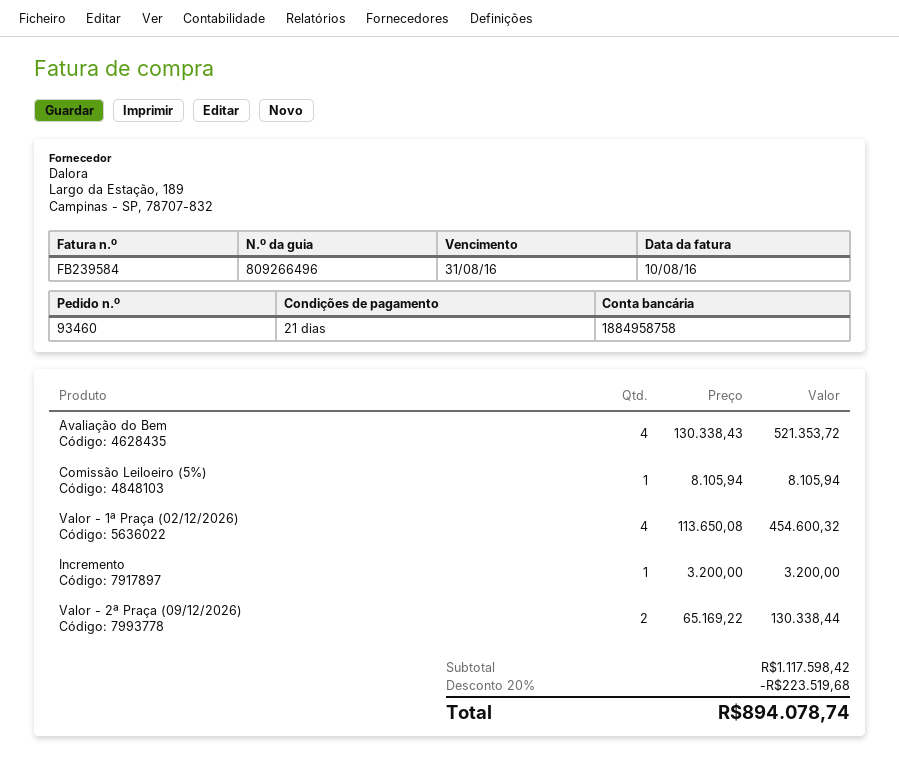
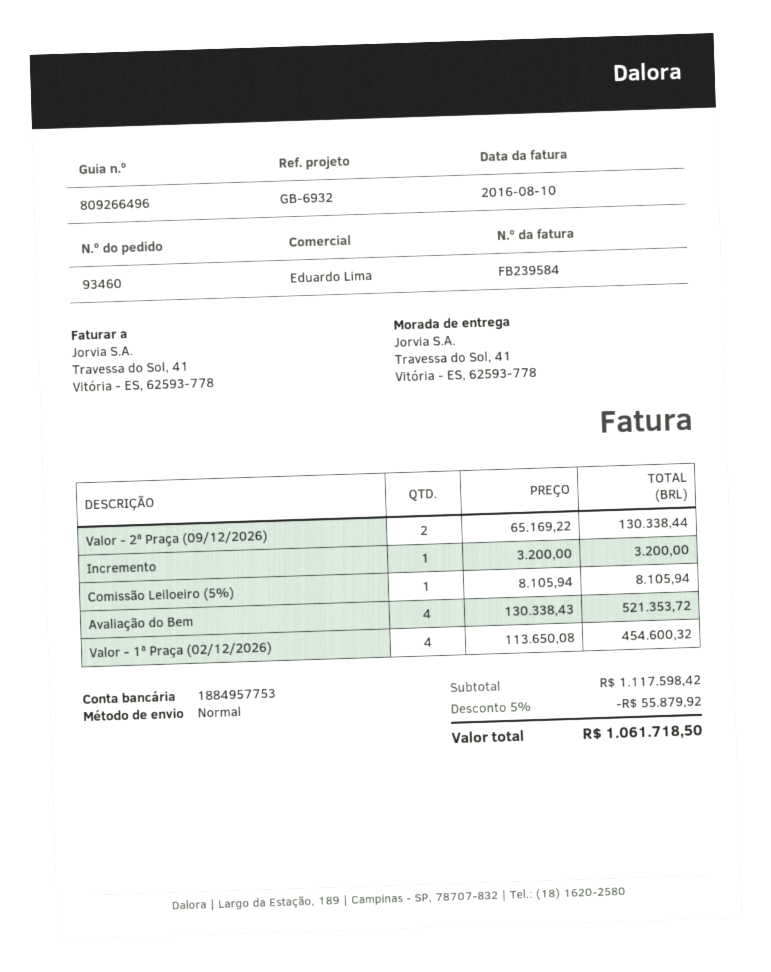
bank account: 1884958758 -> 1884957753
discount: 20% = 223519.68 -> 5% = 55879.92
total: 894078.74 -> 1061718.50

